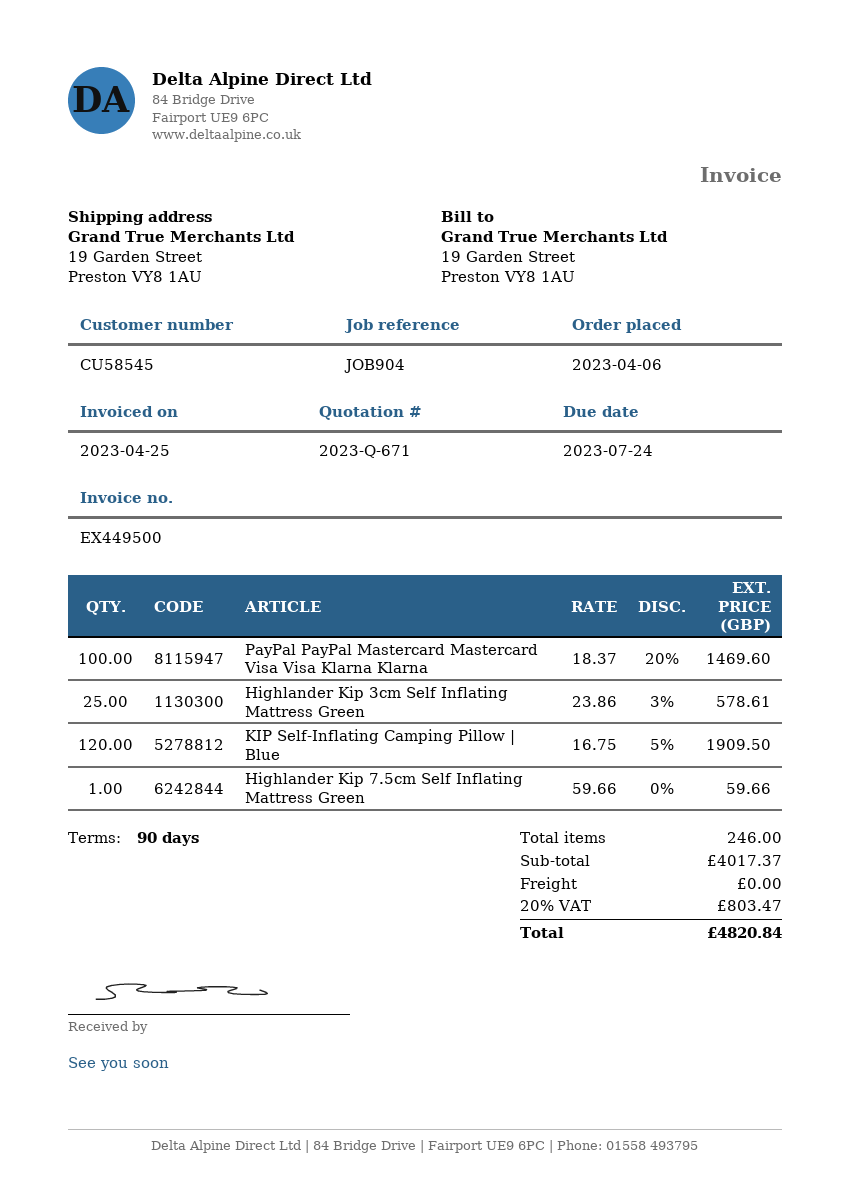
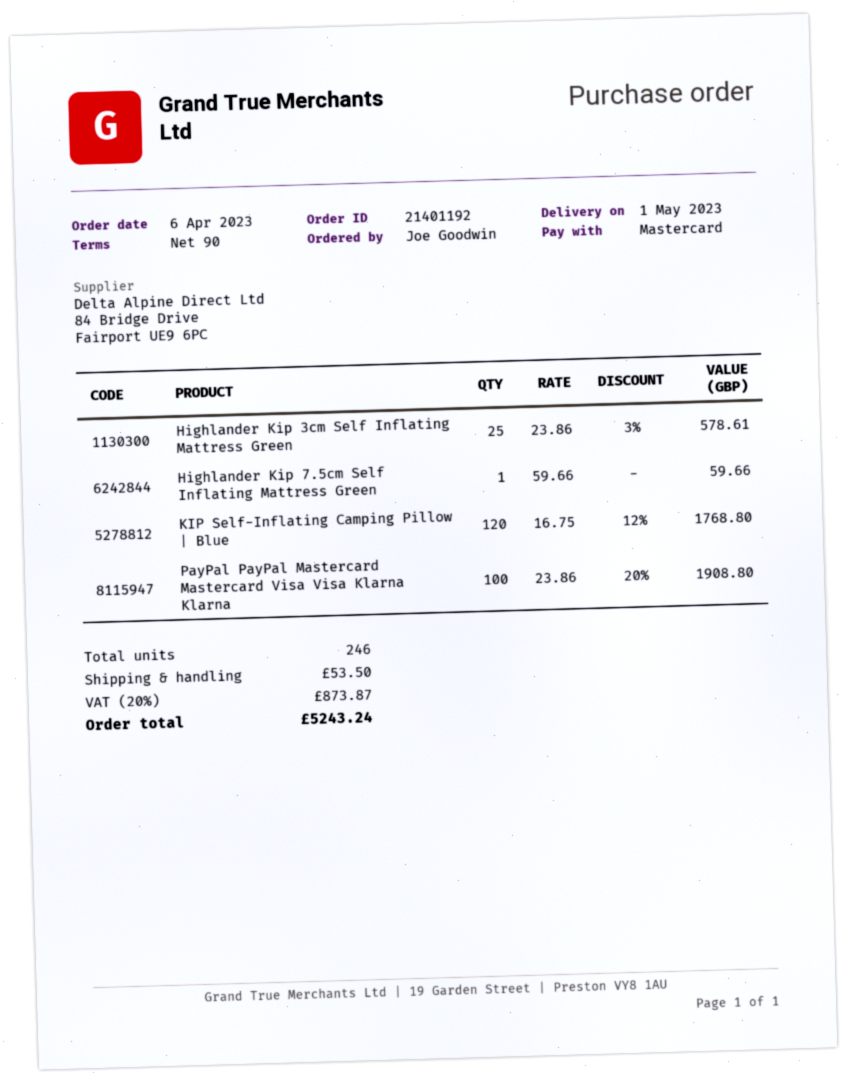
PayPal PayPal Mastercard Mastercard Visa Visa Klarna Klarna: 100 x 18.37 - 20% = 1469.60 -> 100 x 23.86 - 20% = 1908.80
KIP Self-Inflating Camping Pillow | Blue: 120 x 16.75 - 5% = 1909.50 -> 120 x 16.75 - 12% = 1768.80
shipping: 0.00 -> 53.50
tax: 20% = 803.47 -> 20% = 873.87
total: 4820.84 -> 5243.24

